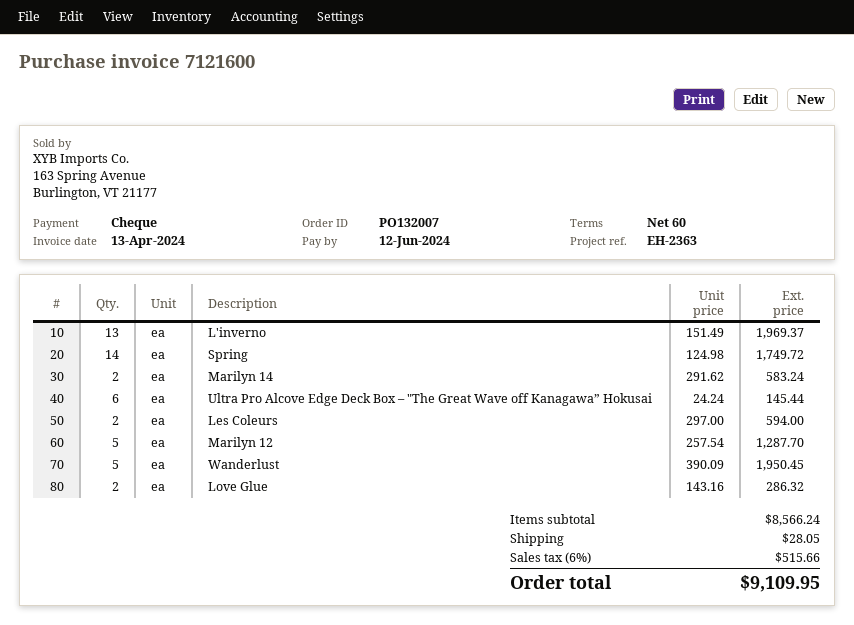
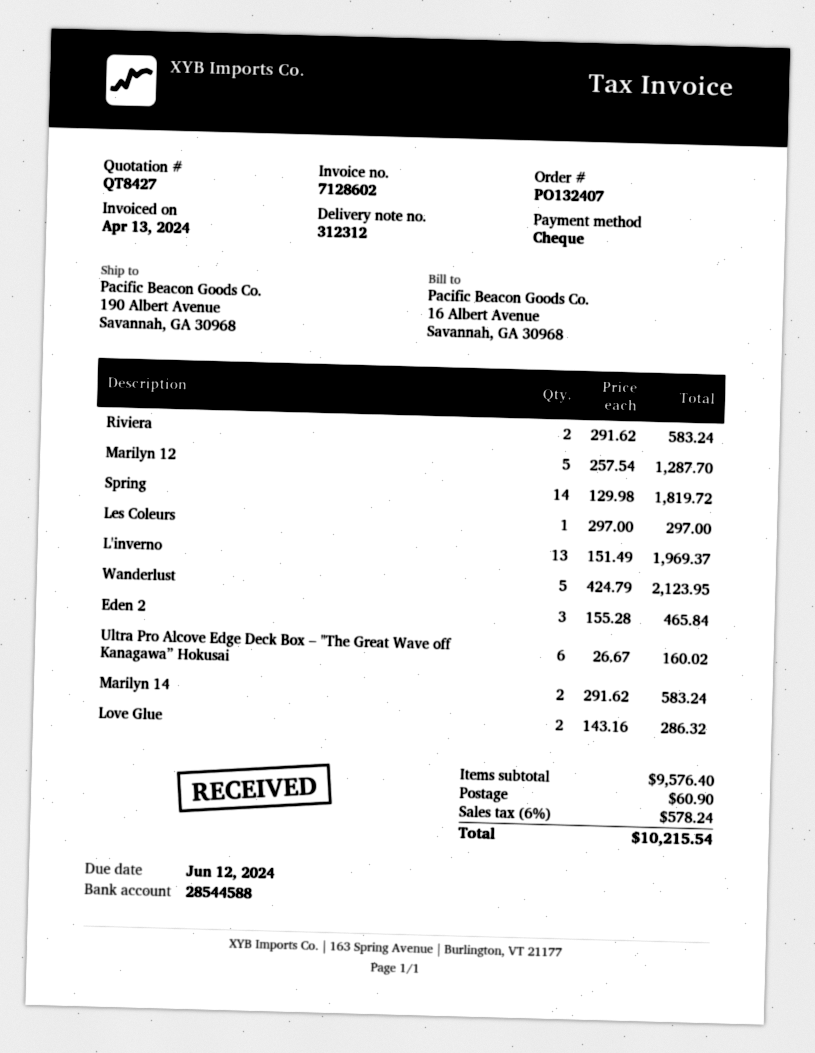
order number: PO132007 -> PO132407
invoice number: 7121600 -> 7128602
Spring: 14 x 124.98 = 1749.72 -> 14 x 129.98 = 1819.72
Ultra Pro Alcove Edge Deck Box – "The Great Wave off Kanagawa” Hokusai: 6 x 24.24 = 145.44 -> 6 x 26.67 = 160.02
Les Coleurs: 2 x 297.00 = 594.00 -> 1 x 297.00 = 297.00
Wanderlust: 5 x 390.09 = 1950.45 -> 5 x 424.79 = 2123.95
Riviera: none -> 2 x 291.62 = 583.24
Eden 2: none -> 3 x 155.28 = 465.84
subtotal: 8566.24 -> 9576.40
shipping: 28.05 -> 60.90
tax: 6% = 515.66 -> 6% = 578.24
total: 9109.95 -> 10215.54

